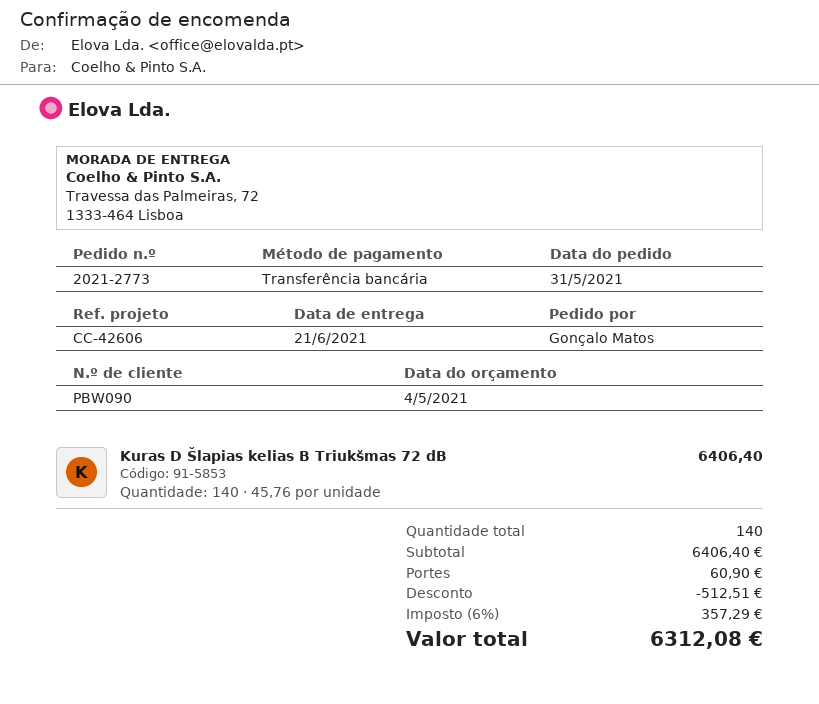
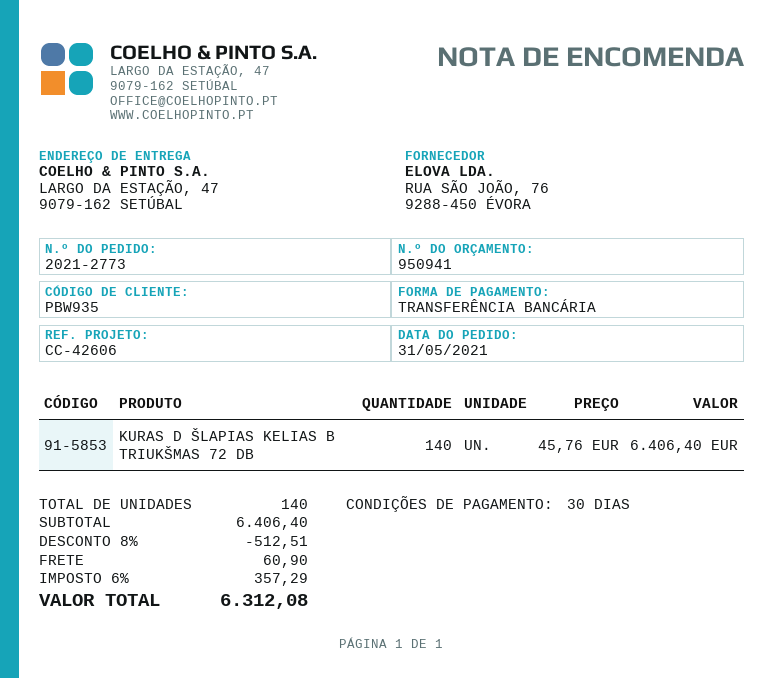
customer number: PBW090 -> PBW935
ship to: Travessa das Palmeiras, 72, 1333-464 Lisboa -> LARGO DA ESTAÇÃO, 47, 9079-162 SETÚBAL

